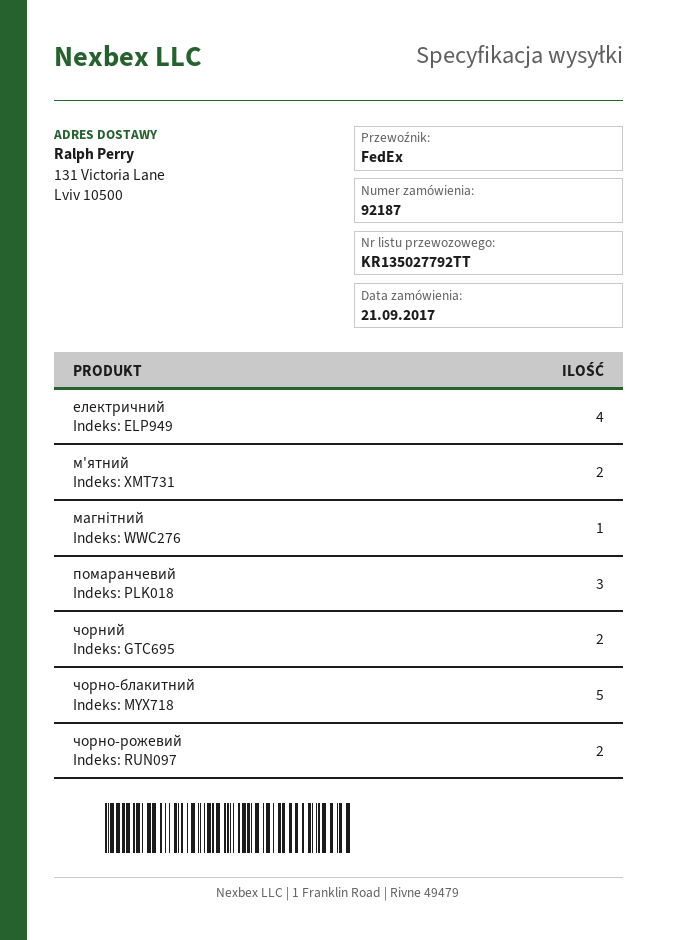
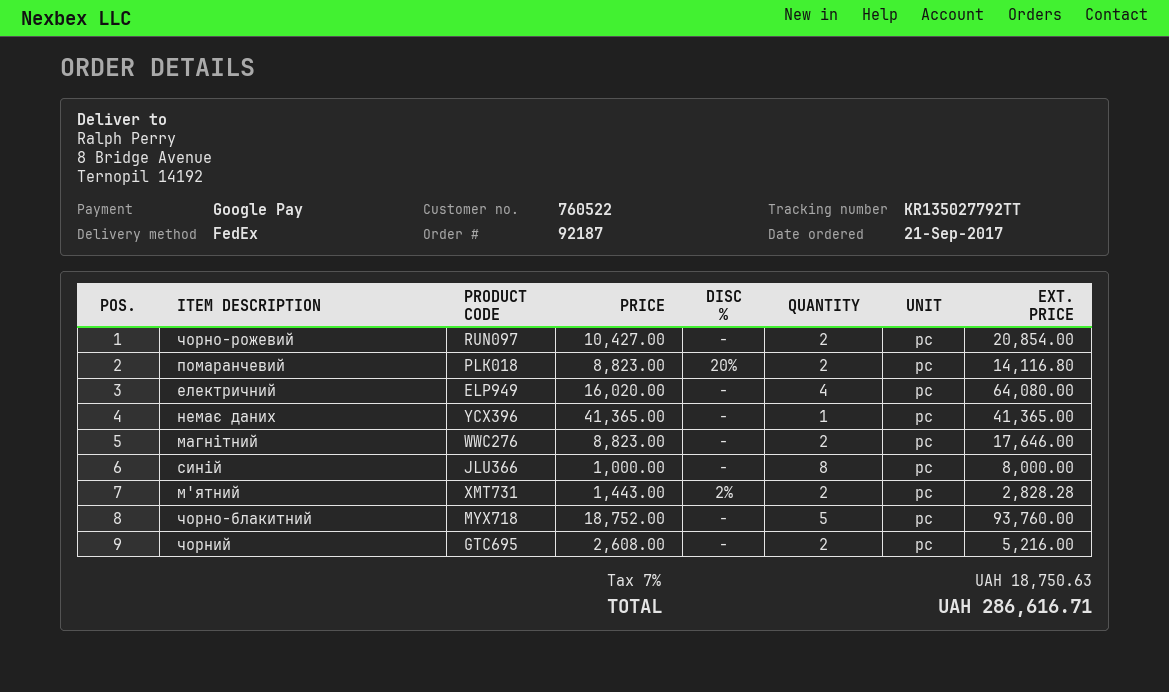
ship to: 131 Victoria Lane, Lviv 10500 -> 8 Bridge Avenue, Ternopil 14192
магнітний: 1 -> 2
помаранчевий: 3 -> 2
немає даних: none -> 1
синій: none -> 8

